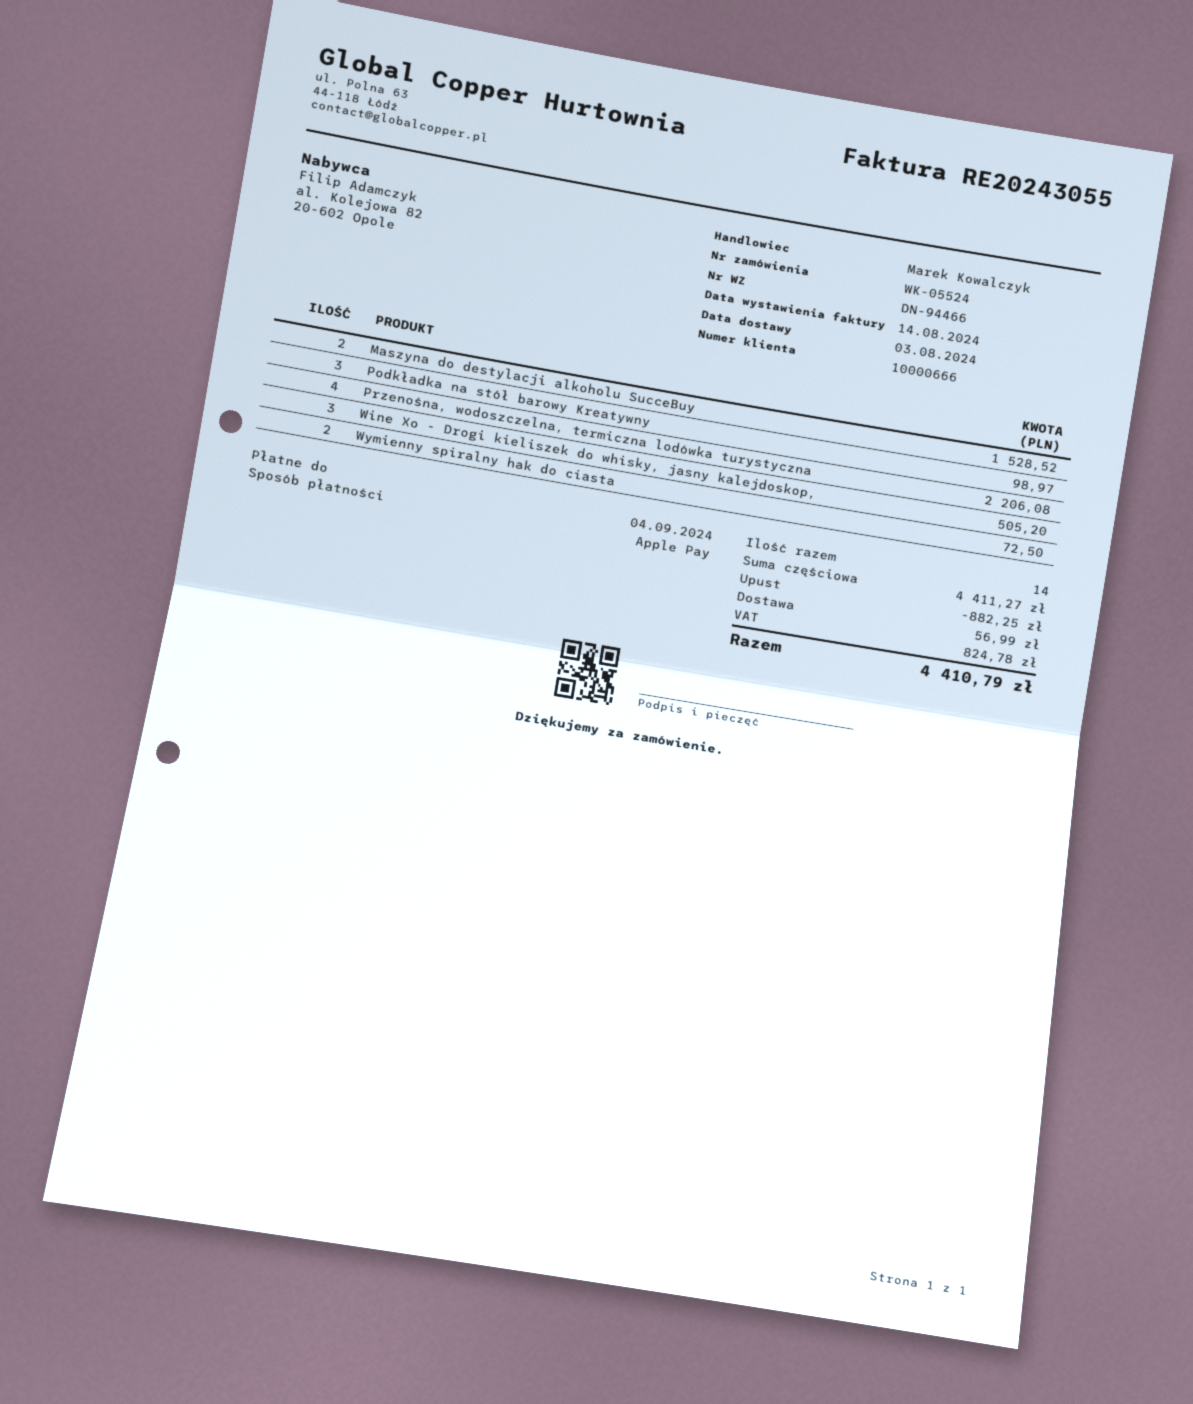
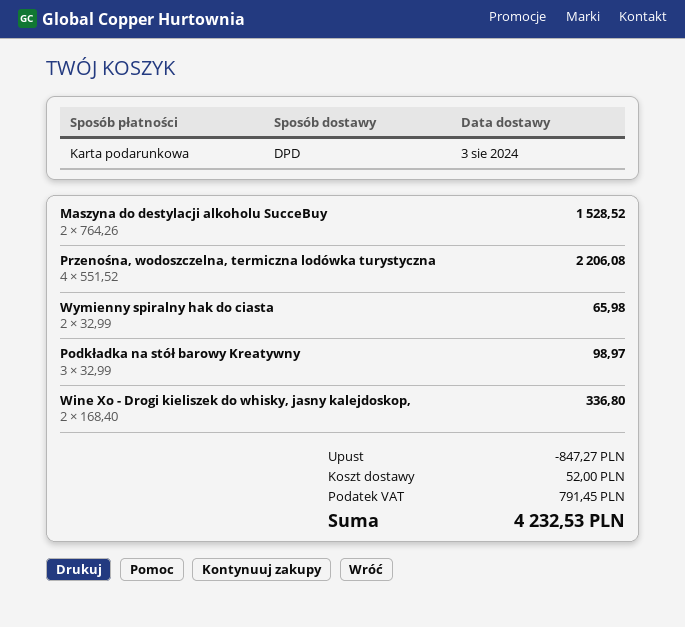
payment method: Apple Pay -> gift card
Wine Xo - Drogi kieliszek do whisky, jasny kalejdoskop,: 3 for 505.20 -> 2 for 336.80
Wymienny spiralny hak do ciasta: 2 for 72.50 -> 2 for 65.98
discount: 882.25 -> 847.27
shipping: 56.99 -> 52.00
tax: 824.78 -> 791.45
total: 4410.79 -> 4232.53

